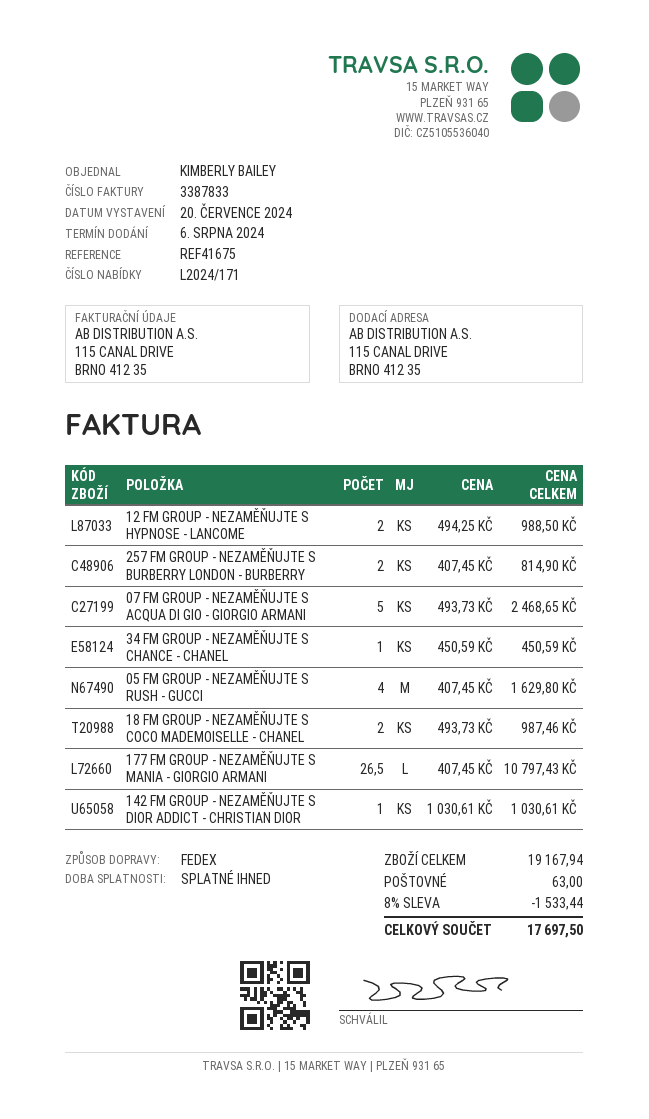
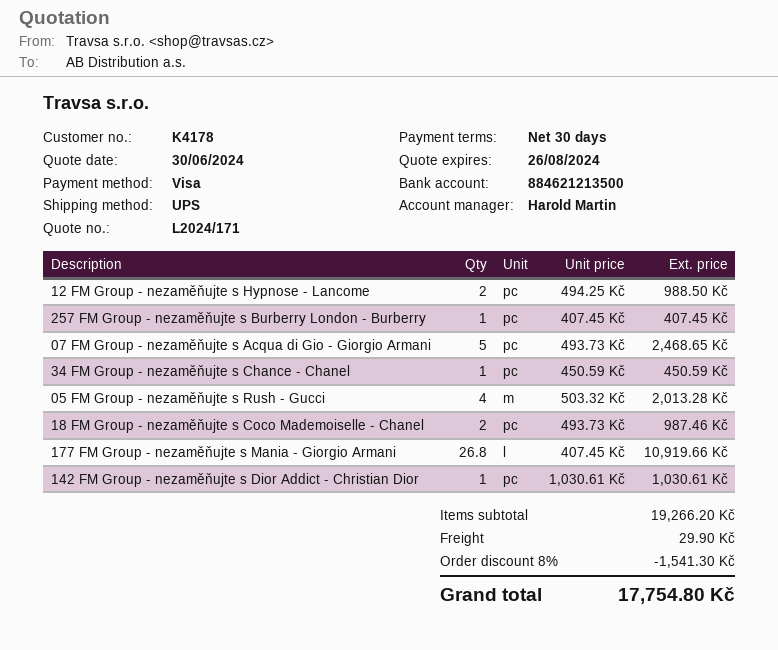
payment terms: on receipt -> 30 days
shipping method: FedEx -> UPS
257 FM GROUP - NEZAMĚŇUJTE S BURBERRY LONDON - BURBERRY: 2 x 407.45 = 814.90 -> 1 x 407.45 = 407.45
05 FM GROUP - NEZAMĚŇUJTE S RUSH - GUCCI: 4 x 407.45 = 1629.80 -> 4 x 503.32 = 2013.28
177 FM GROUP - NEZAMĚŇUJTE S MANIA - GIORGIO ARMANI: 26.5 x 407.45 = 10797.43 -> 26.8 x 407.45 = 10919.66
subtotal: 19167.94 -> 19266.20
discount: 8% = 1533.44 -> 8% = 1541.30
shipping: 63.00 -> 29.90
total: 17697.50 -> 17754.80

